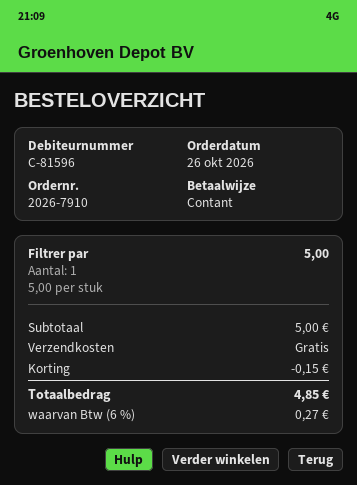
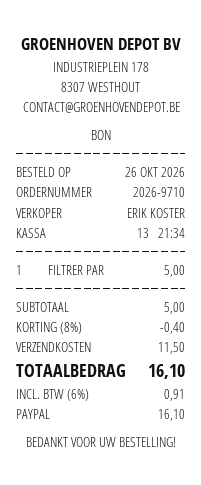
order number: 2026-7910 -> 2026-9710
payment method: cash -> PayPal
discount: 0.15 -> 0.40
shipping: 0.00 -> 11.50
tax: 6% = 0.27 -> 6% = 0.91
total: 4.85 -> 16.10

